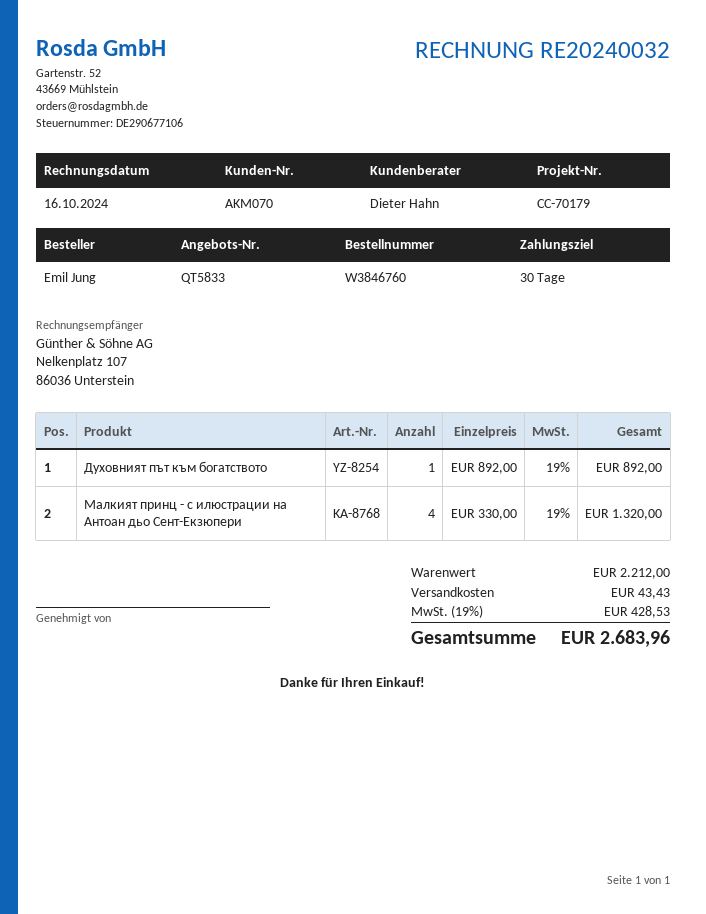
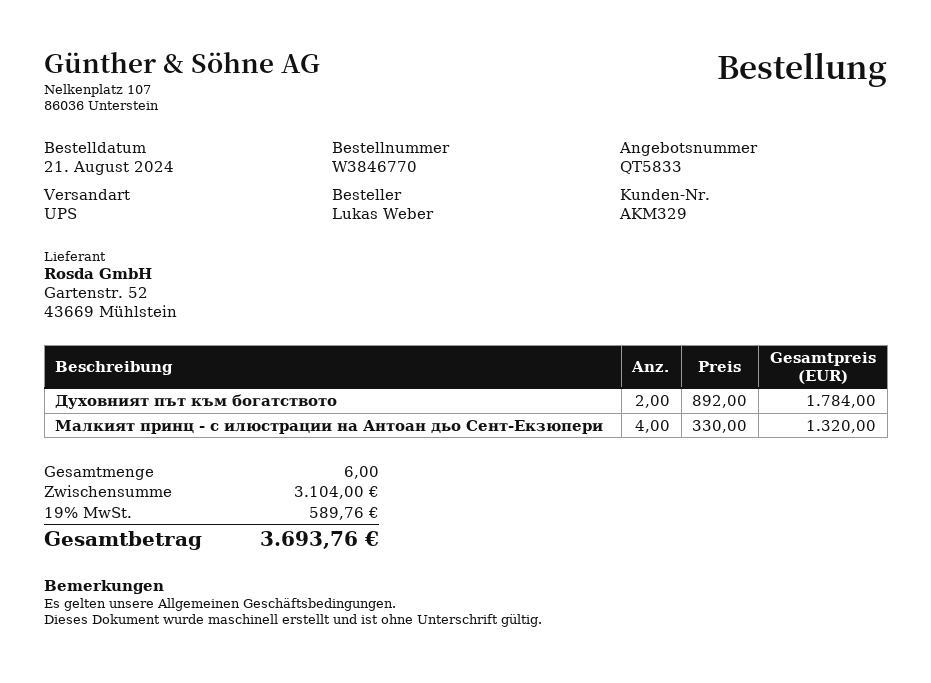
order number: W3846760 -> W3846770
customer number: AKM070 -> AKM329
ordered by: Emil Jung -> Lukas Weber
Духовният път към богатството: 1 x 892.00 = 892.00 -> 2 x 892.00 = 1784.00
subtotal: 2212.00 -> 3104.00
shipping: 43.43 -> none
tax: 19% = 428.53 -> 19% = 589.76
total: 2683.96 -> 3693.76

